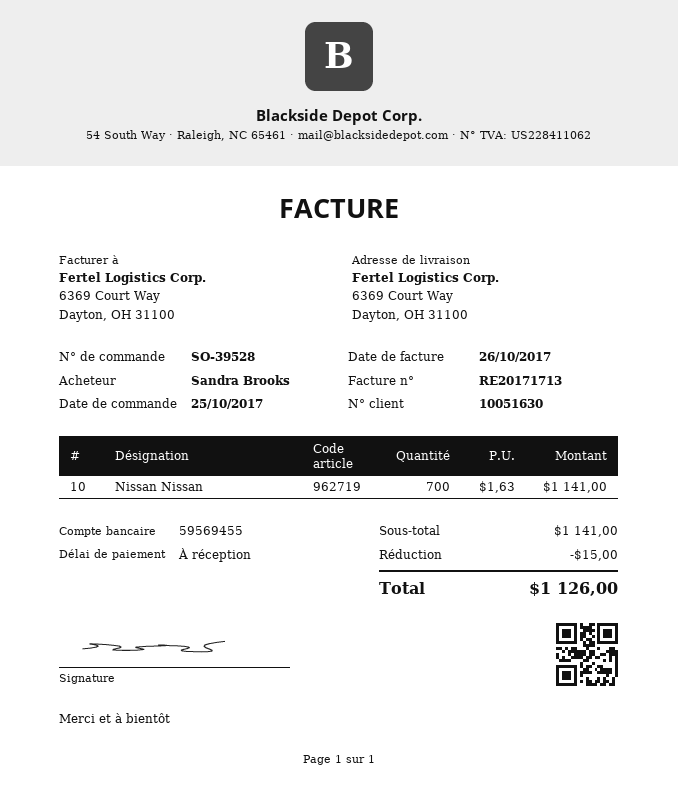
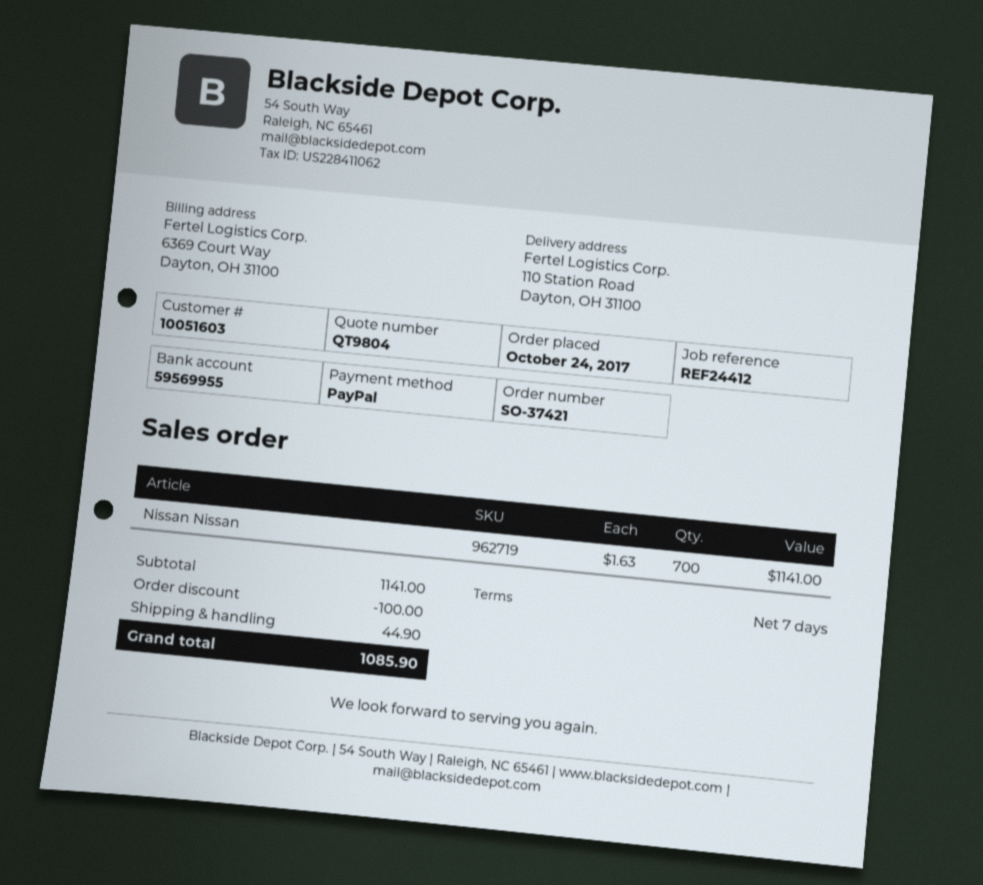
order number: SO-39528 -> SO-37421
order date: 2017-10-25 -> 2017-10-24
payment terms: on receipt -> 7 days
customer number: 10051630 -> 10051603
bank account: 59569455 -> 59569955
ship to: 6369 Court Way, Dayton, OH 31100 -> 110 Station Road, Dayton, OH 31100
discount: 15.00 -> 100.00
shipping: none -> 44.90
total: 1126.00 -> 1085.90

